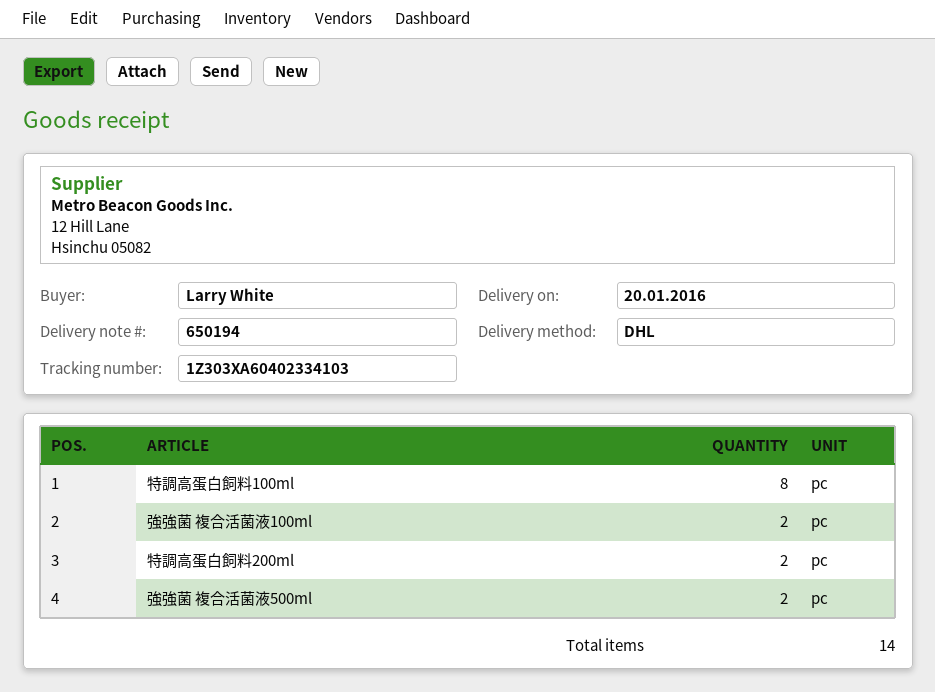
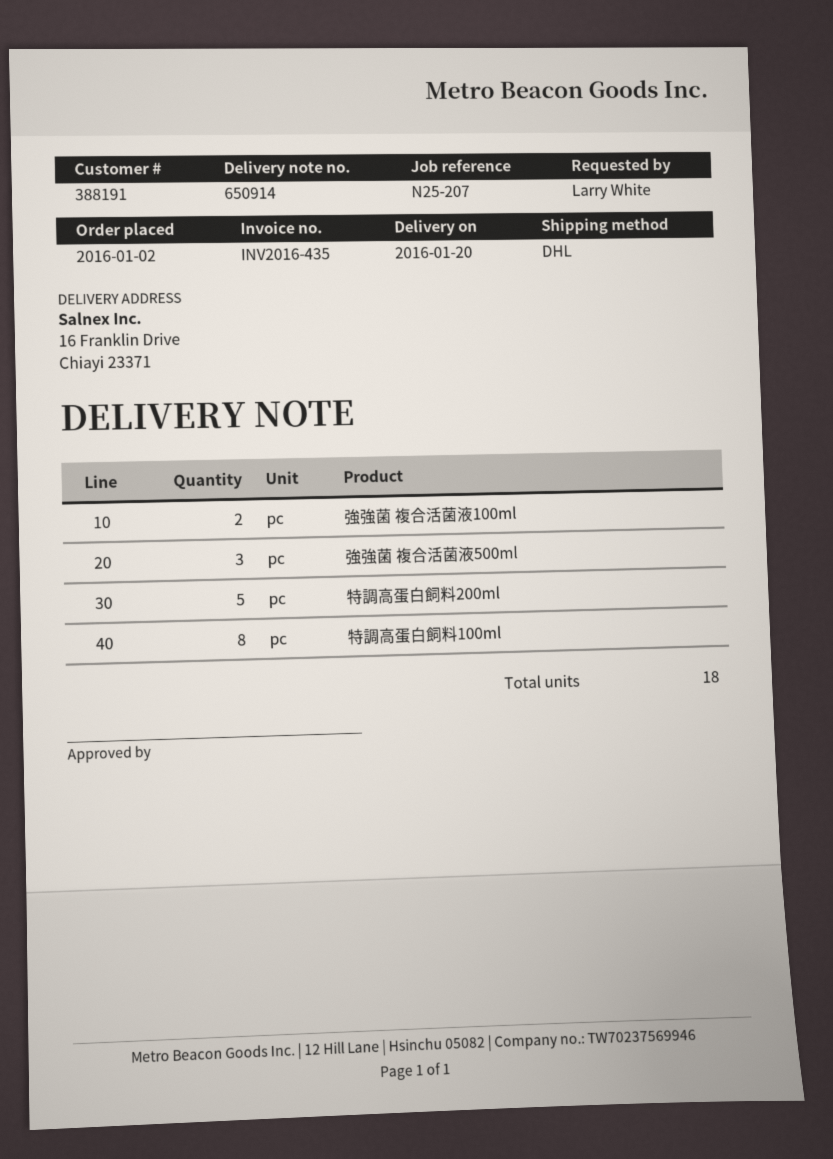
delivery note number: 650194 -> 650914
特調高蛋白飼料200ml: 2 -> 5
強強菌 複合活菌液500ml: 2 -> 3
total quantity: 14 -> 18

